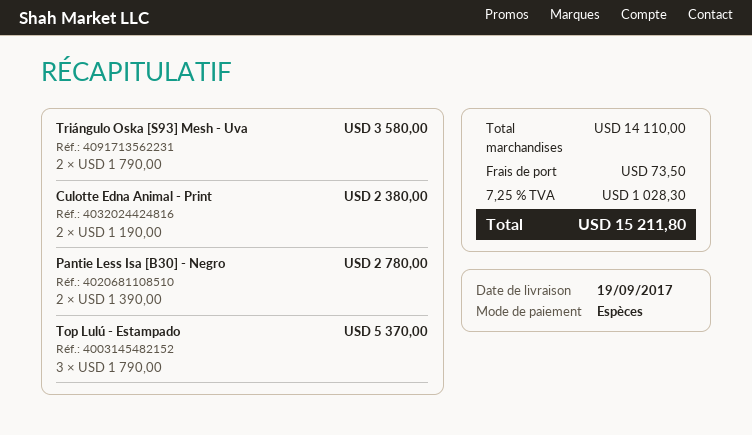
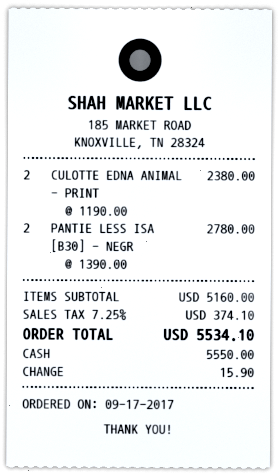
Triángulo Oska [S93] Mesh - Uva: 2 x 1790.00 = 3580.00 -> none
Top Lulú - Estampado: 3 x 1790.00 = 5370.00 -> none
subtotal: 14110.00 -> 5160.00
shipping: 73.50 -> none
tax: 7.25% = 1028.30 -> 7.25% = 374.10
total: 15211.80 -> 5534.10

